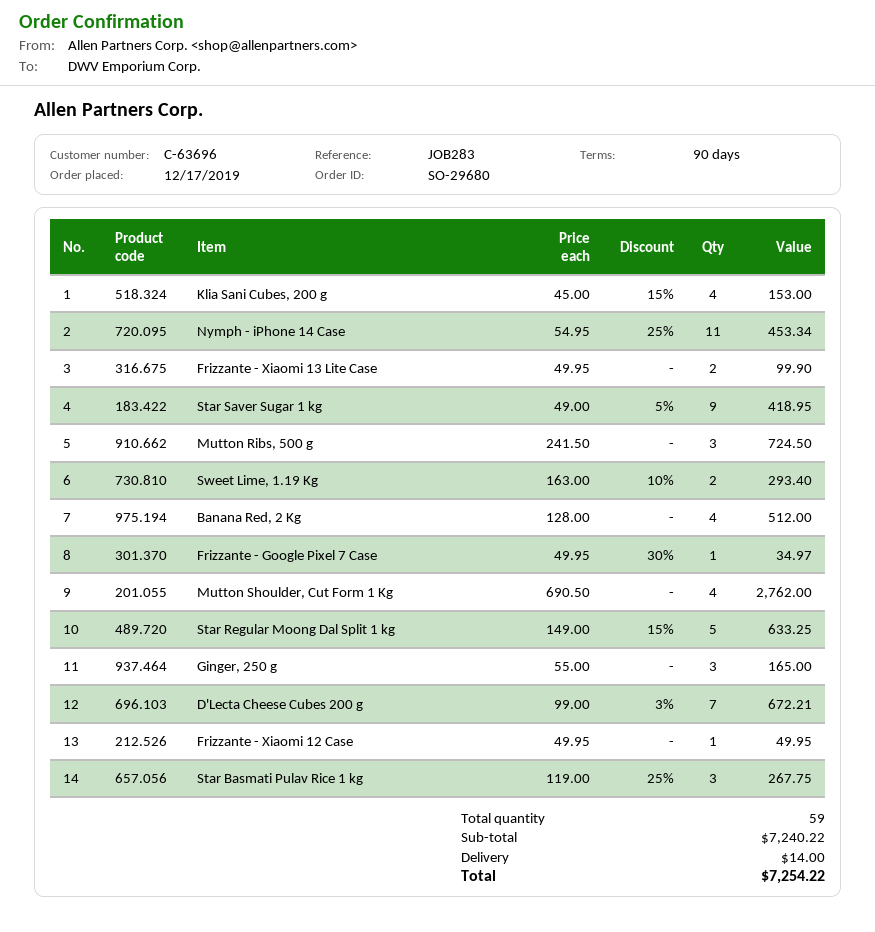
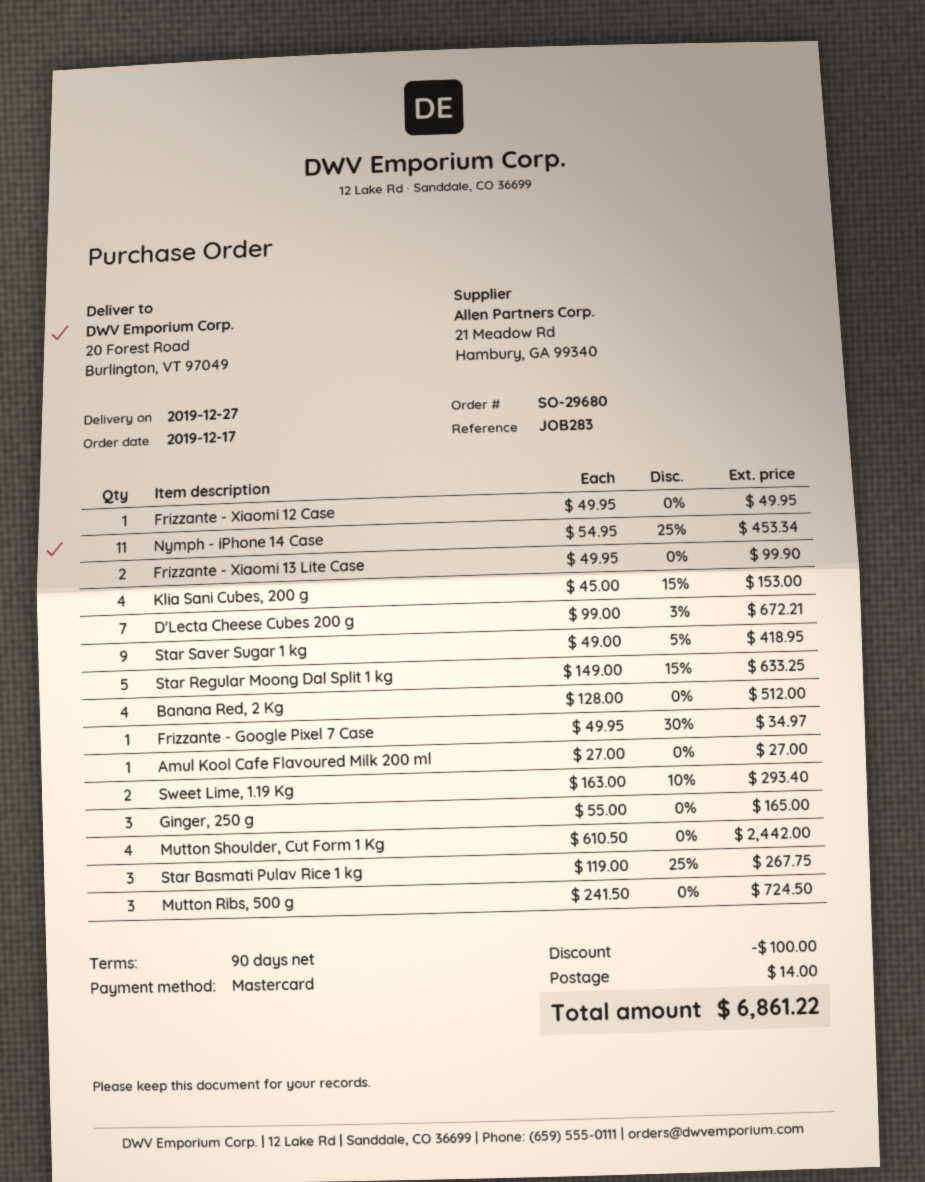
Mutton Shoulder, Cut Form 1 Kg: 4 x 690.50 = 2762.00 -> 4 x 610.50 = 2442.00
Amul Kool Cafe Flavoured Milk 200 ml: none -> 1 x 27.00 = 27.00
discount: none -> 100.00
total: 7254.22 -> 6861.22

